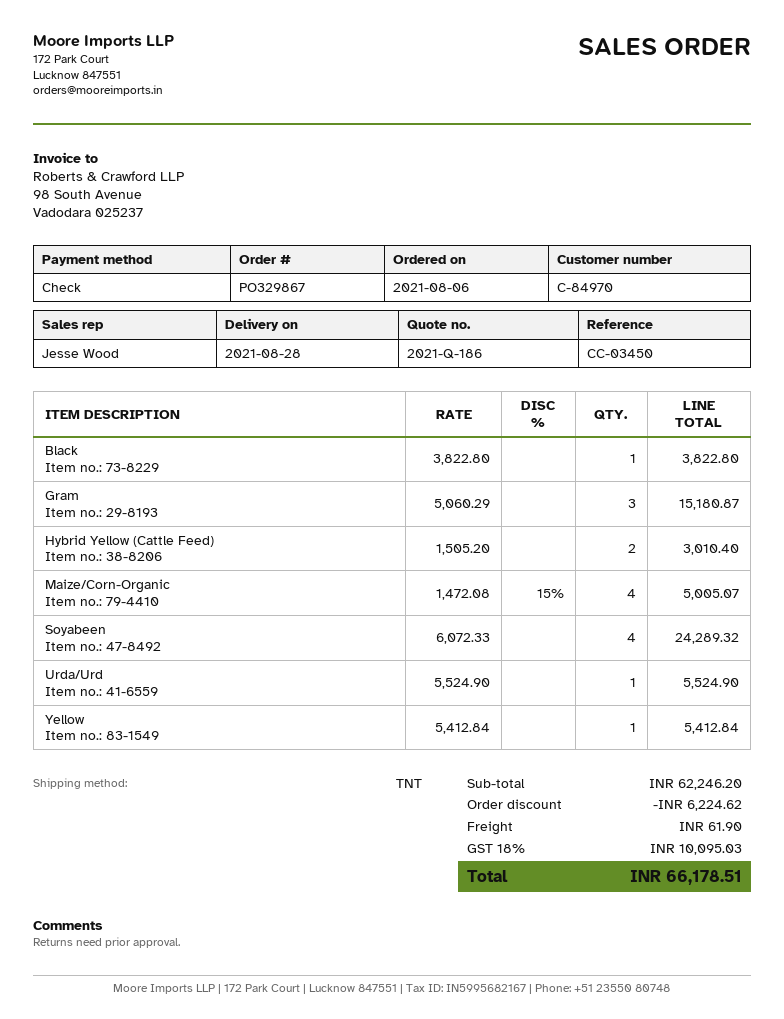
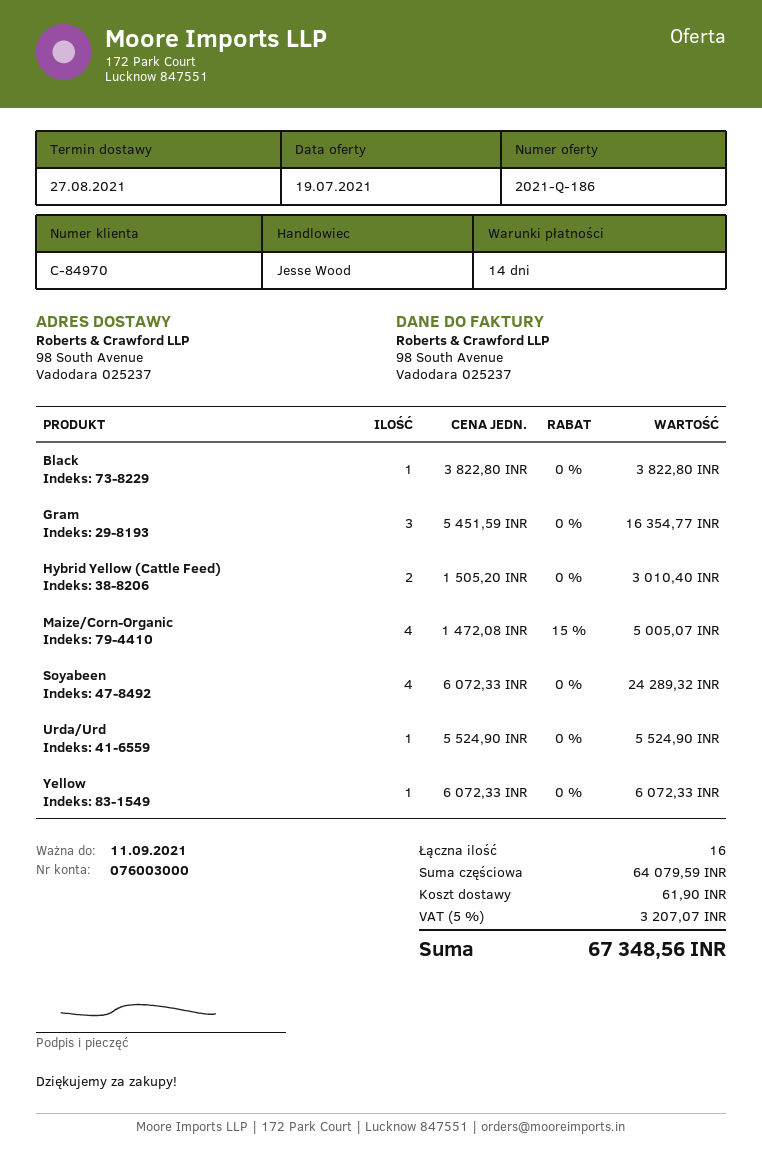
delivery date: 2021-08-28 -> 2021-08-27
Gram: 3 x 5060.29 = 15180.87 -> 3 x 5451.59 = 16354.77
Yellow: 1 x 5412.84 = 5412.84 -> 1 x 6072.33 = 6072.33
subtotal: 62246.20 -> 64079.59
discount: 6224.62 -> none
tax: 18% = 10095.03 -> 5% = 3207.07
total: 66178.51 -> 67348.56

